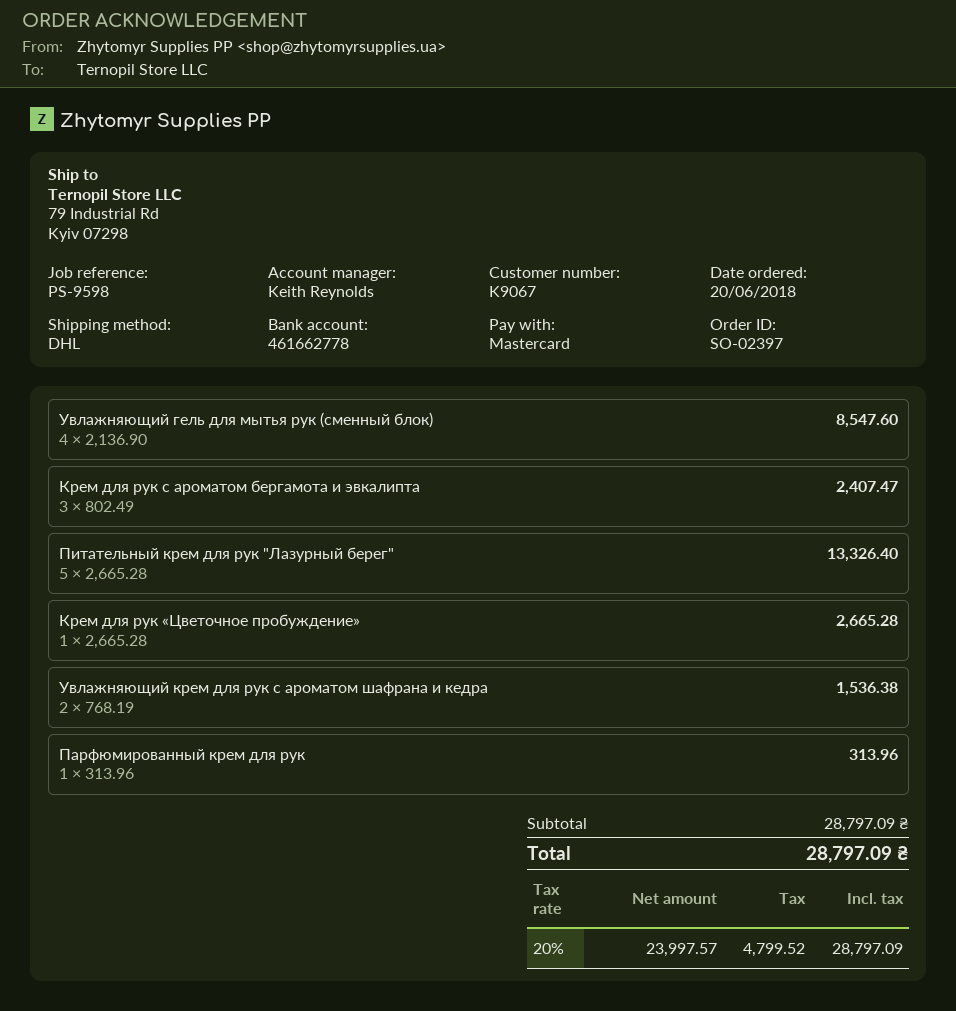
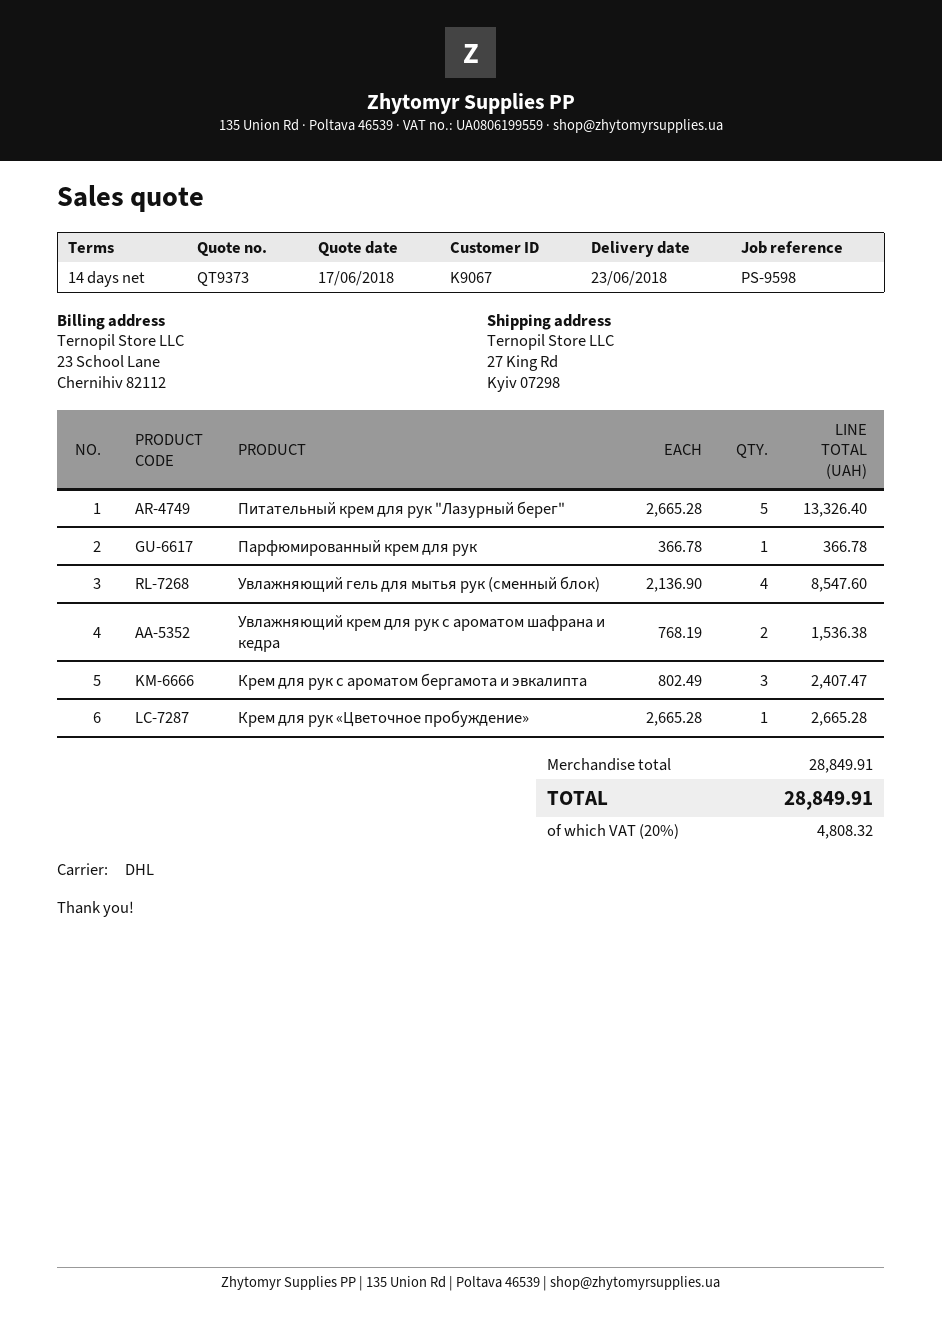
ship to: 79 Industrial Rd, Kyiv 07298 -> 27 King Rd, Kyiv 07298
Парфюмированный крем для рук: 1 x 313.96 = 313.96 -> 1 x 366.78 = 366.78
subtotal: 28797.09 -> 28849.91
tax: 20% = 4799.52 -> 20% = 4808.32
total: 28797.09 -> 28849.91

